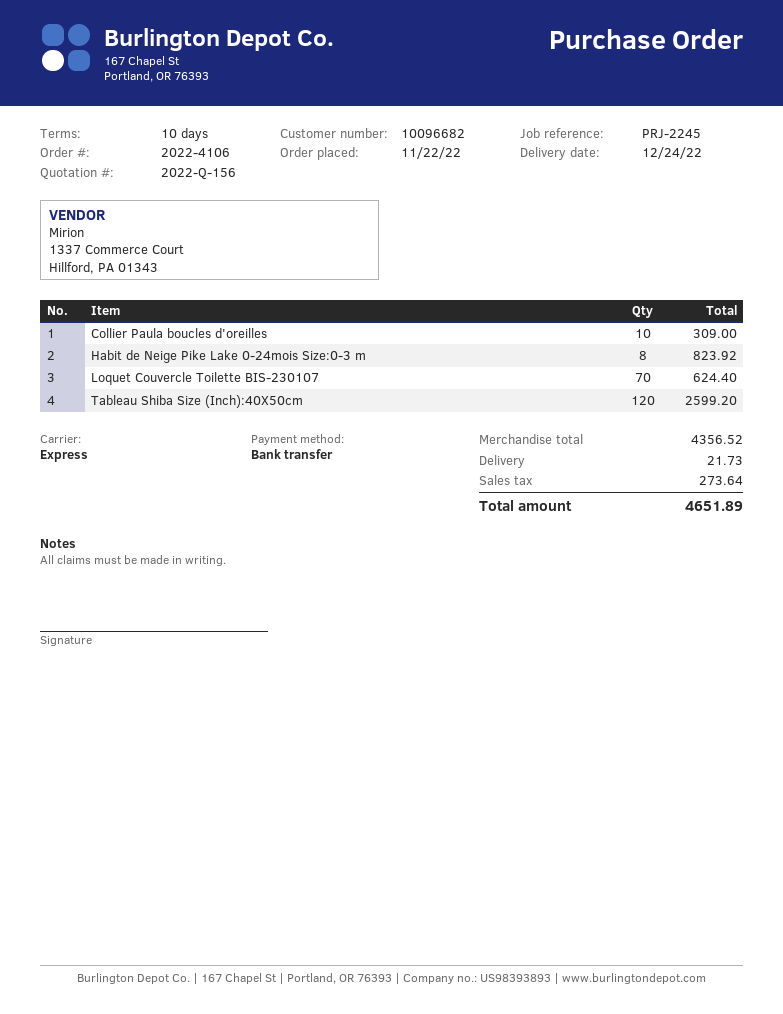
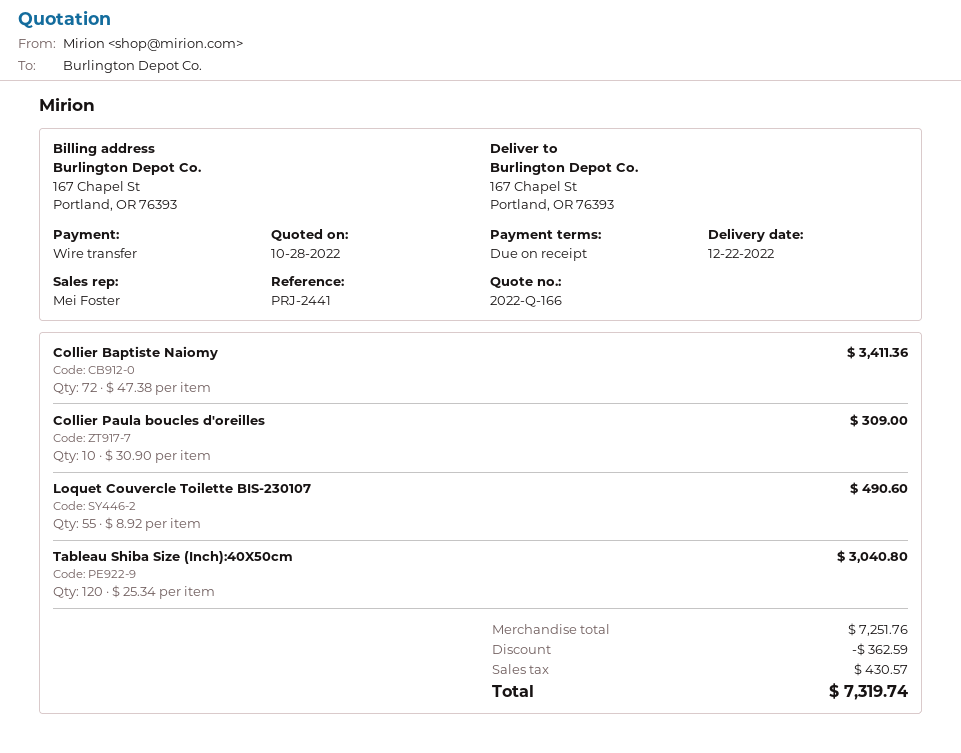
quote number: 2022-Q-156 -> 2022-Q-166
delivery date: 2022-12-24 -> 2022-12-22
payment terms: 10 days -> on receipt
reference: PRJ-2245 -> PRJ-2441
Habit de Neige Pike Lake 0-24mois Size:0-3 m: 8 for 823.92 -> none
Loquet Couvercle Toilette BIS-230107: 70 for 624.40 -> 55 for 490.60
Tableau Shiba Size (Inch):40X50cm: 120 for 2599.20 -> 120 for 3040.80
Collier Baptiste Naiomy: none -> 72 for 3411.36
subtotal: 4356.52 -> 7251.76
discount: none -> 362.59
shipping: 21.73 -> none
tax: 273.64 -> 430.57
total: 4651.89 -> 7319.74

